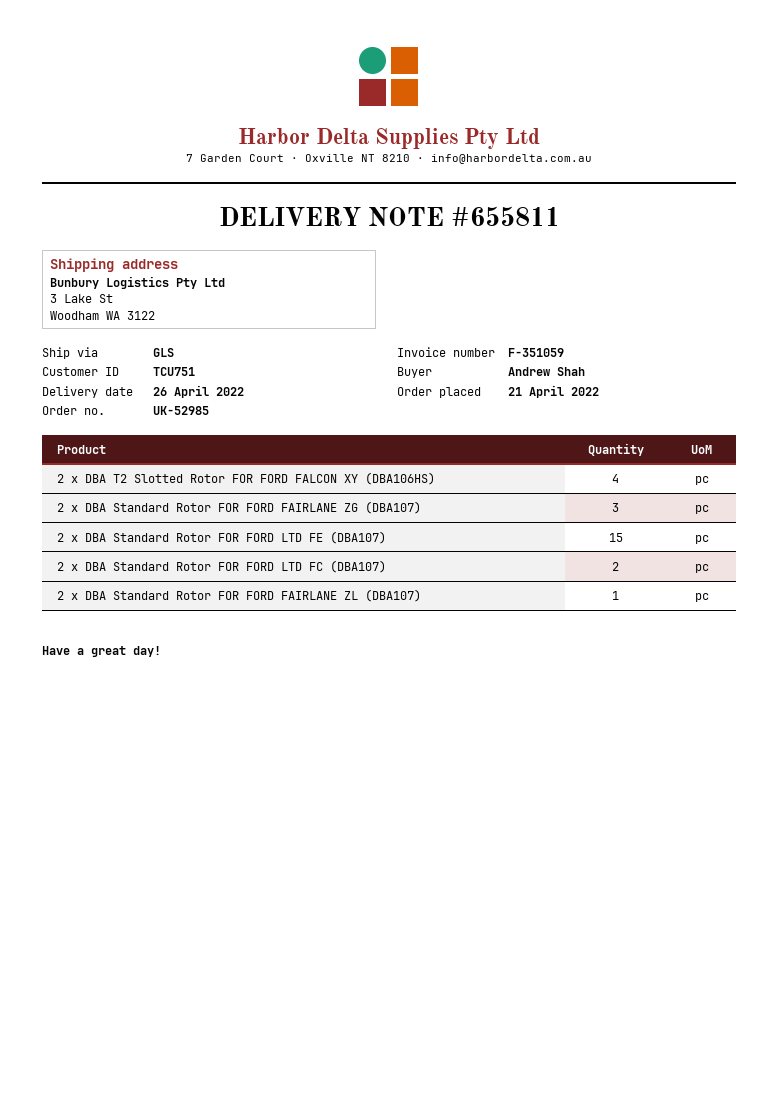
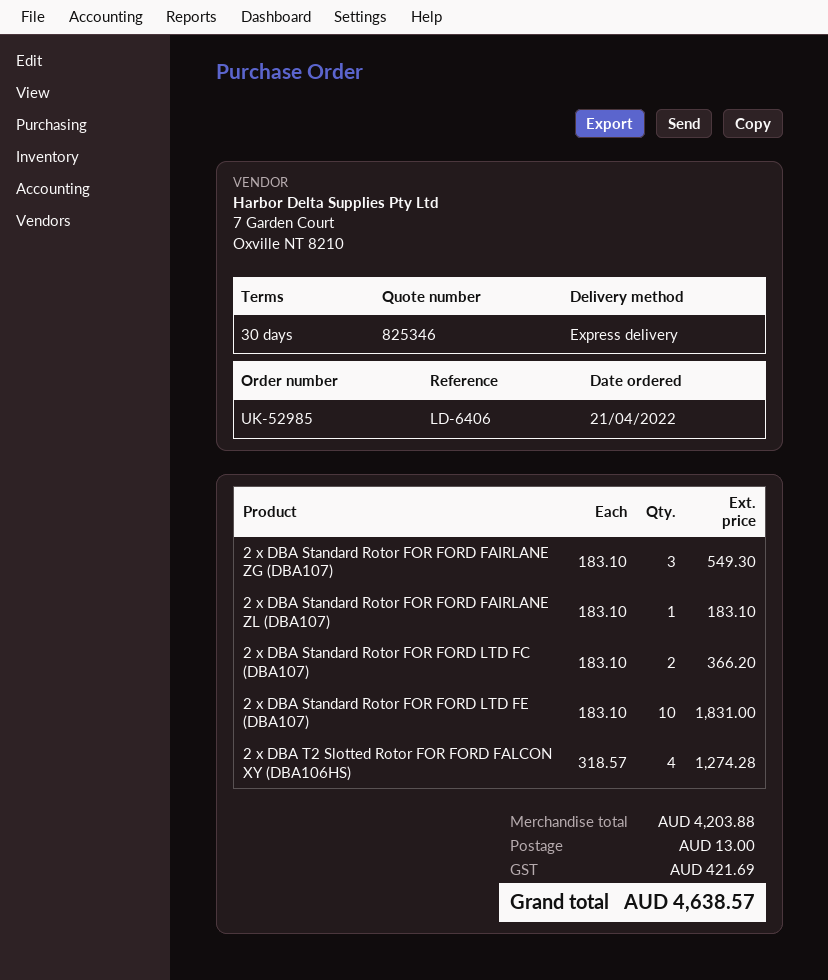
shipping method: GLS -> express
2 x DBA Standard Rotor FOR FORD LTD FE (DBA107): 15 -> 10

